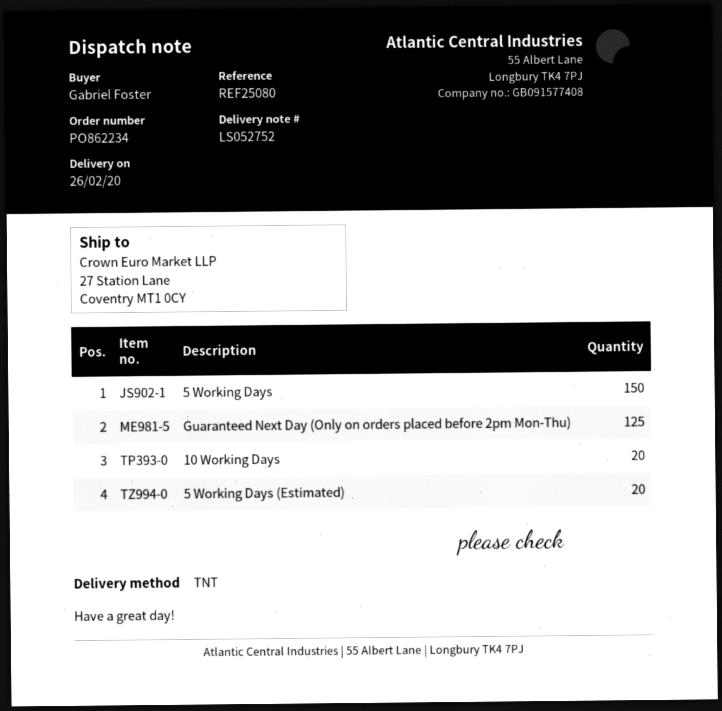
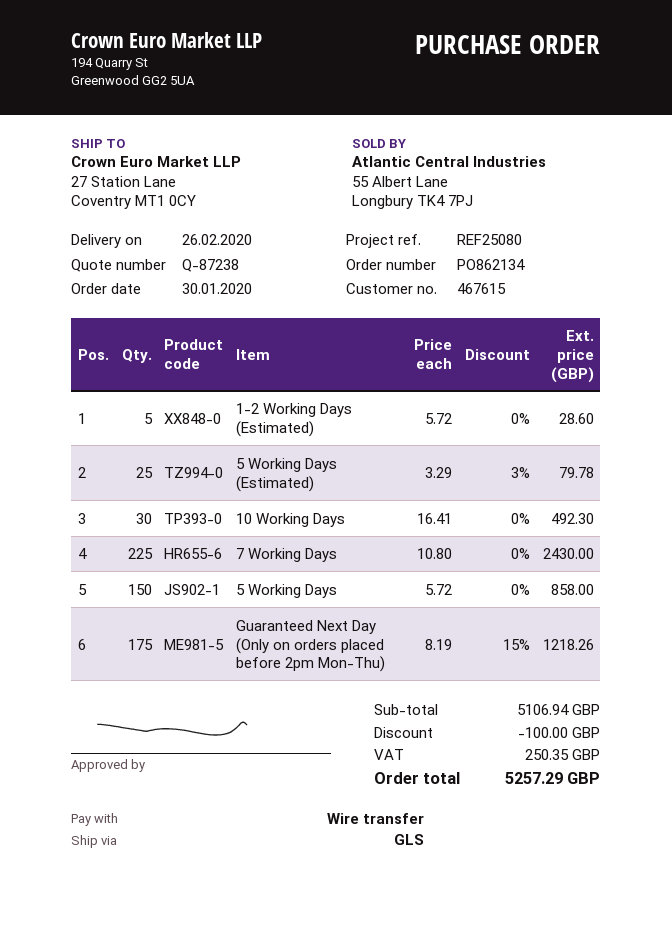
order number: PO862234 -> PO862134
shipping method: TNT -> GLS
Guaranteed Next Day (Only on orders placed before 2pm Mon-Thu): 125 -> 175
10 Working Days: 20 -> 30
5 Working Days (Estimated): 20 -> 25
1-2 Working Days (Estimated): none -> 5
7 Working Days: none -> 225

